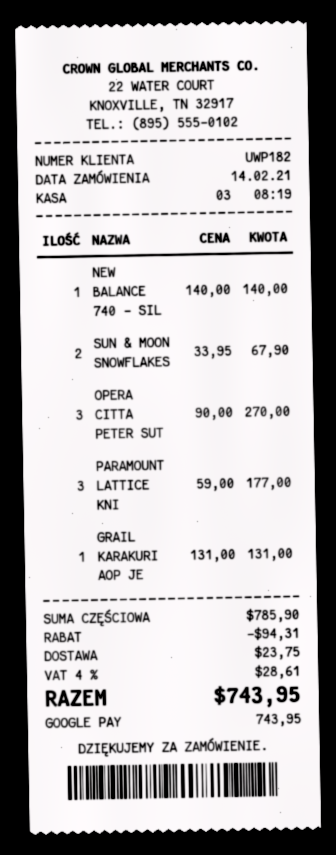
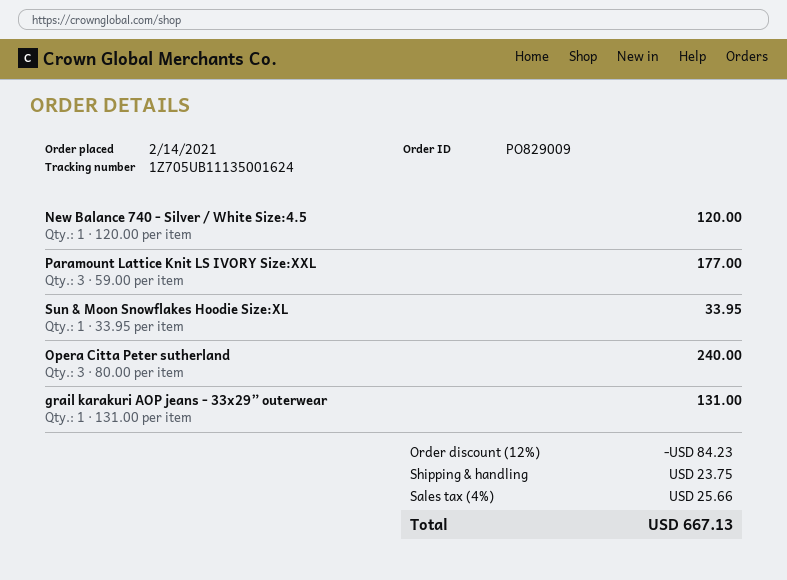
NEW BALANCE 740 - SIL: 1 x 140.00 = 140.00 -> 1 x 120.00 = 120.00
SUN & MOON SNOWFLAKES: 2 x 33.95 = 67.90 -> 1 x 33.95 = 33.95
OPERA CITTA PETER SUT: 3 x 90.00 = 270.00 -> 3 x 80.00 = 240.00
discount: 94.31 -> 84.23
tax: 4% = 28.61 -> 4% = 25.66
total: 743.95 -> 667.13

